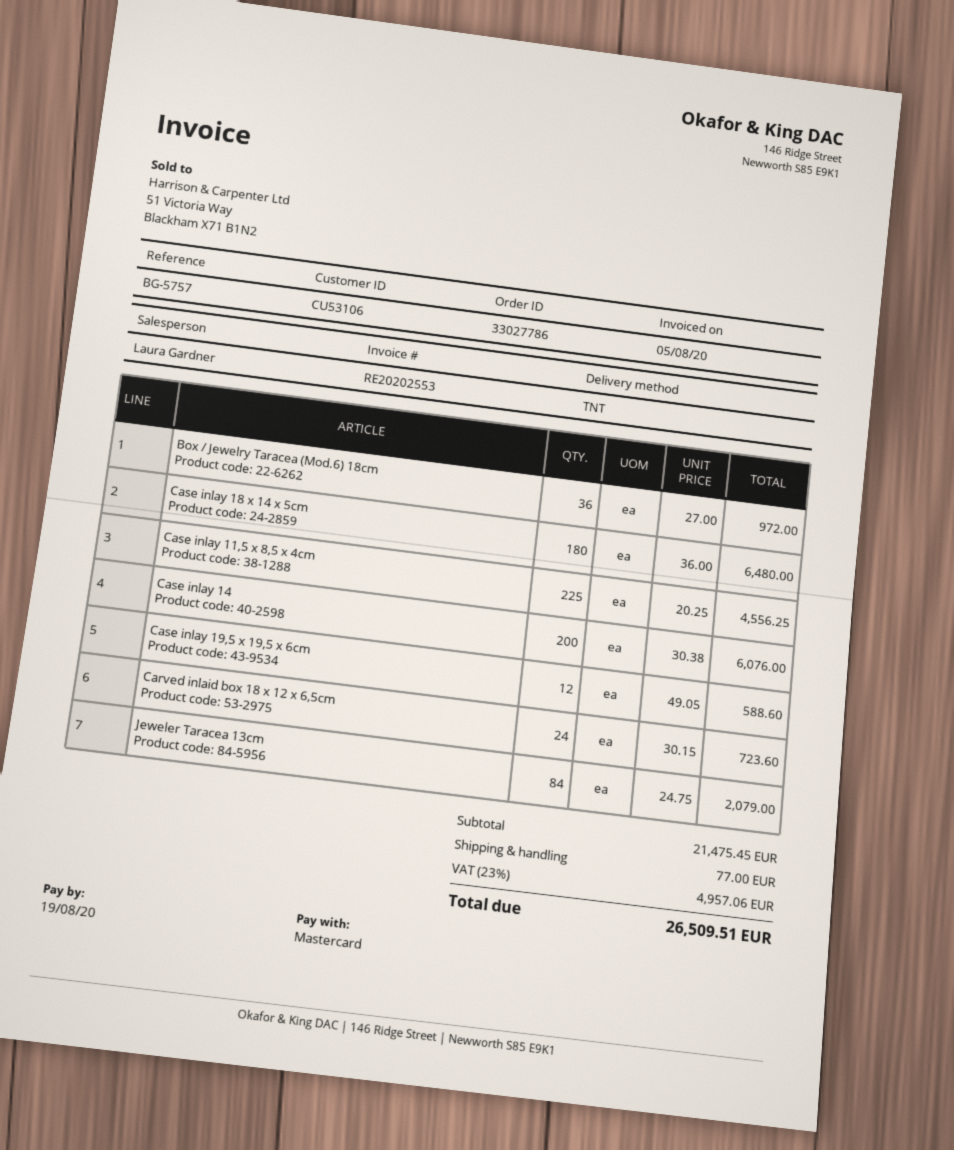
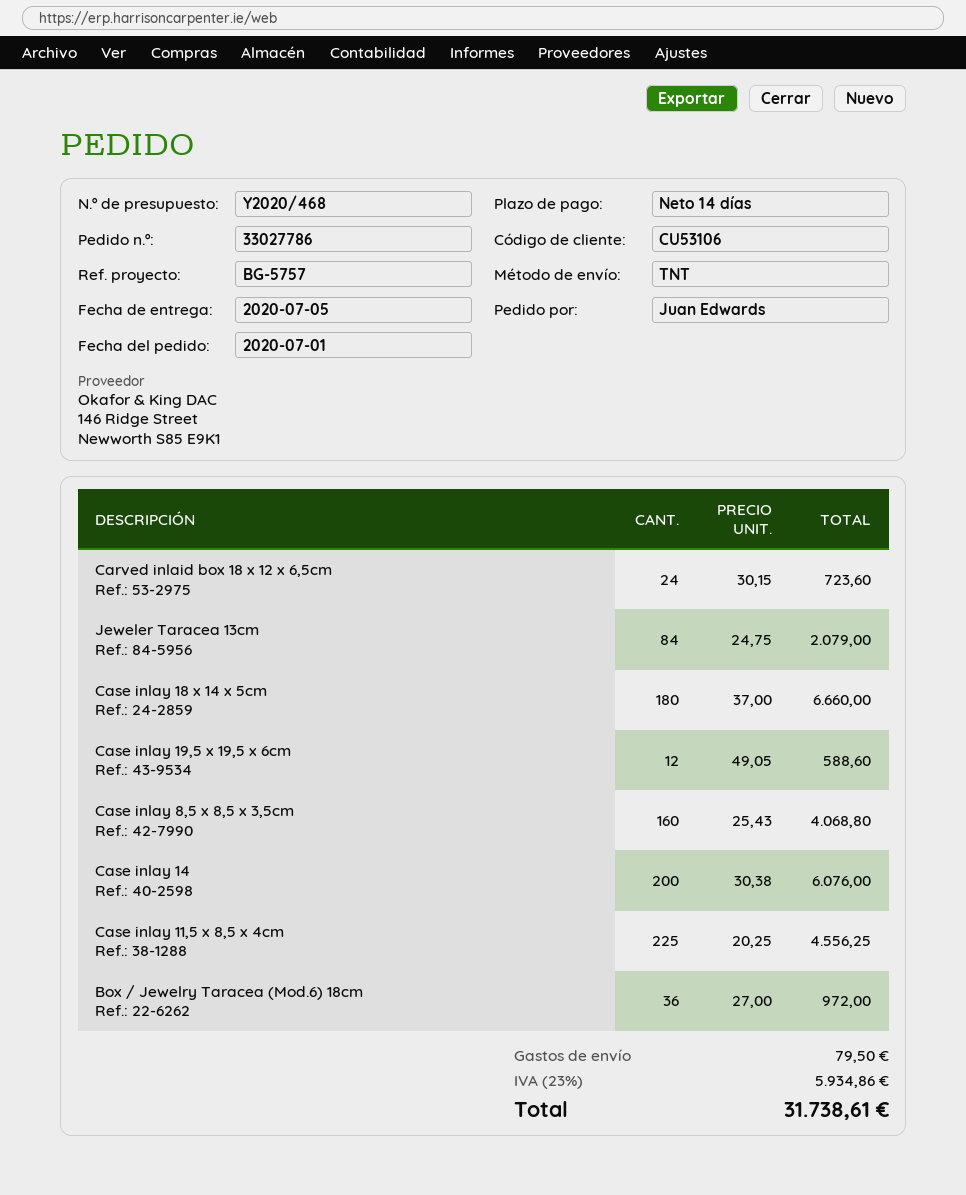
Case inlay 18 x 14 x 5cm: 180 x 36.00 = 6480.00 -> 180 x 37.00 = 6660.00
Case inlay 8,5 x 8,5 x 3,5cm: none -> 160 x 25.43 = 4068.80
shipping: 77.00 -> 79.50
tax: 23% = 4957.06 -> 23% = 5934.86
total: 26509.51 -> 31738.61

